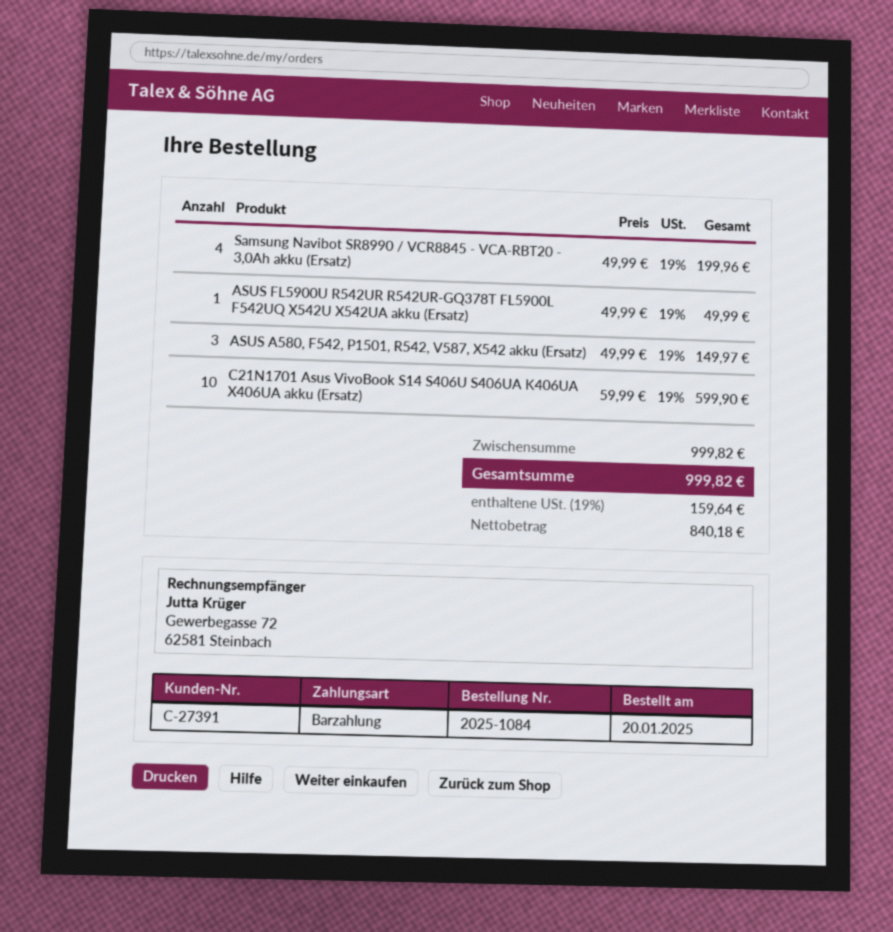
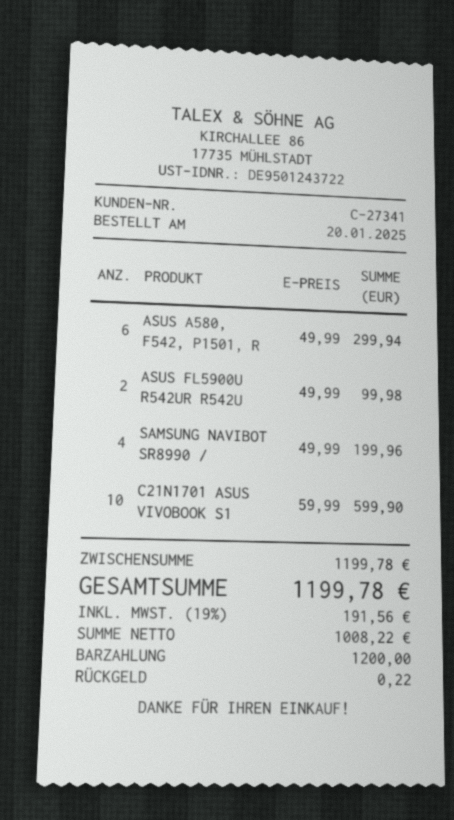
customer number: C-27391 -> C-27341
ASUS FL5900U R542UR R542UR-GQ378T FL5900L F542UQ X542U X542UA akku (Ersatz): 1 x 49.99 = 49.99 -> 2 x 49.99 = 99.98
ASUS A580, F542, P1501, R542, V587, X542 akku (Ersatz): 3 x 49.99 = 149.97 -> 6 x 49.99 = 299.94
subtotal: 999.82 -> 1199.78
net: 840.18 -> 1008.22
tax: 19% = 159.64 -> 19% = 191.56
total: 999.82 -> 1199.78

